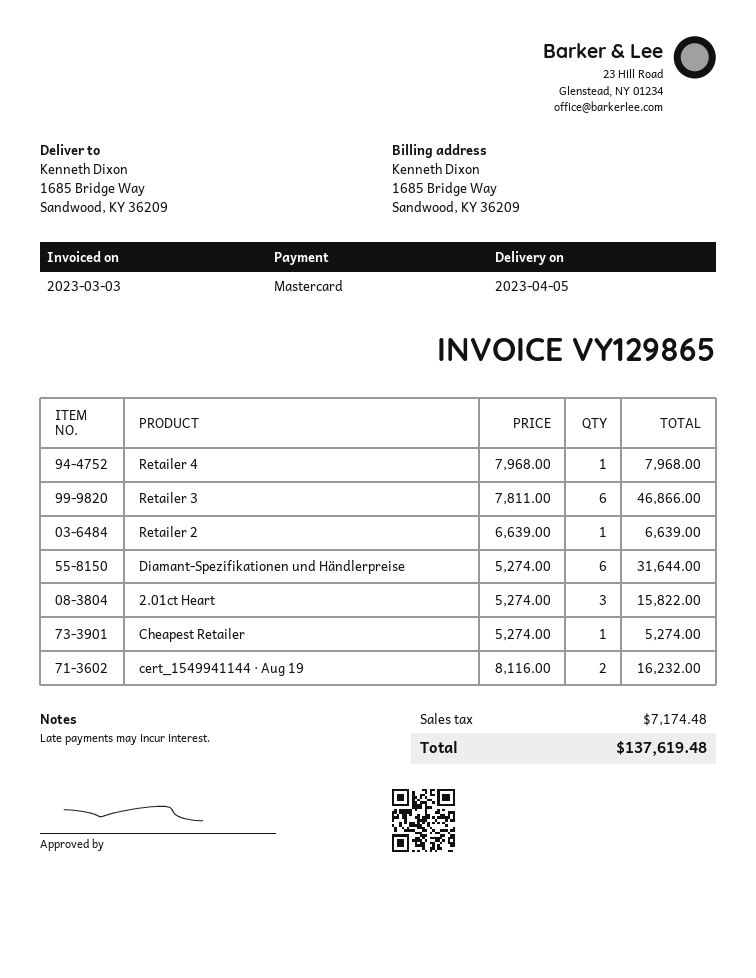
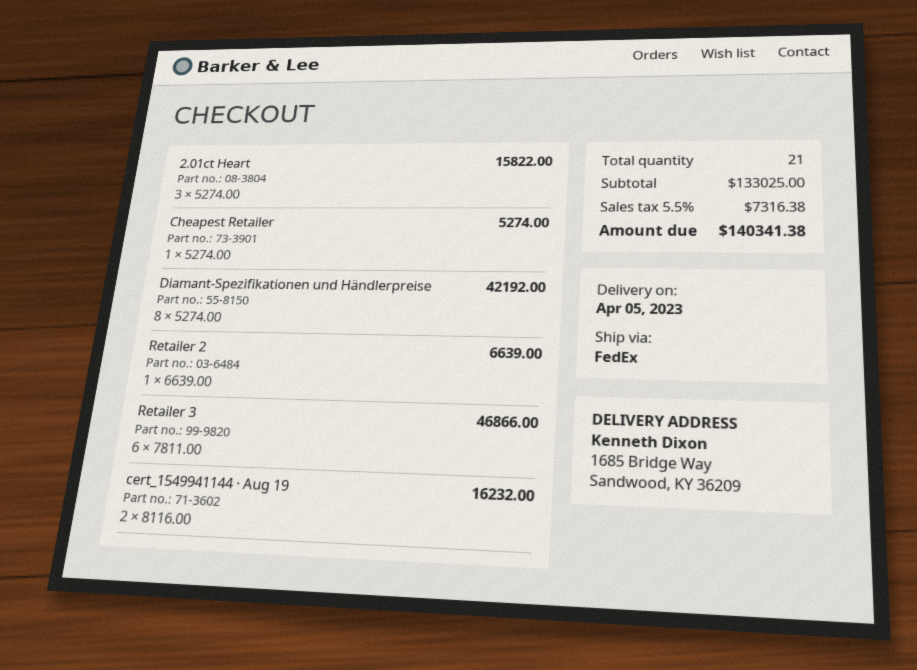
Retailer 4: 1 x 7968.00 = 7968.00 -> none
Diamant-Spezifikationen und Händlerpreise: 6 x 5274.00 = 31644.00 -> 8 x 5274.00 = 42192.00
tax: 7174.48 -> 7316.38
total: 137619.48 -> 140341.38

